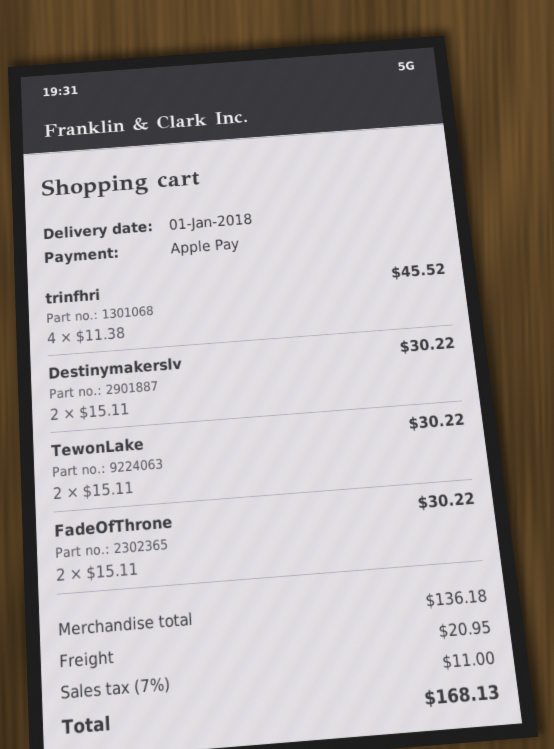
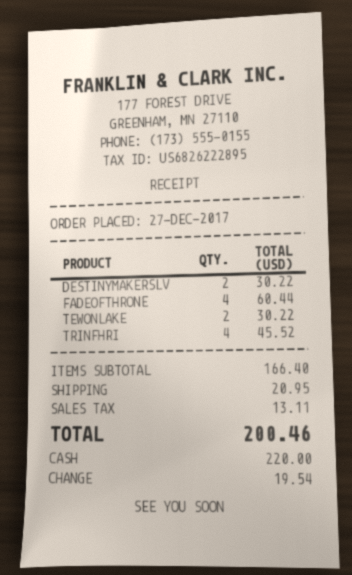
payment method: Apple Pay -> cash
FadeOfThrone: 2 for 30.22 -> 4 for 60.44
subtotal: 136.18 -> 166.40
tax: 11.00 -> 13.11
total: 168.13 -> 200.46

